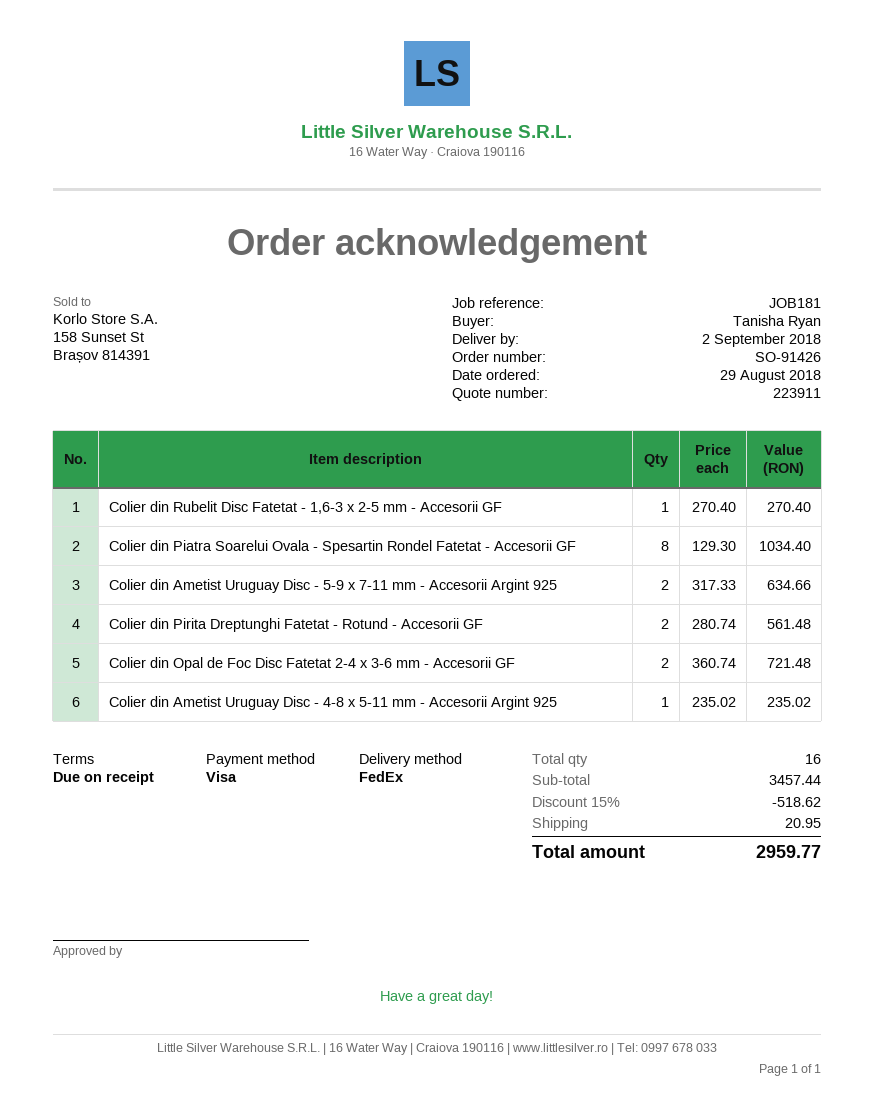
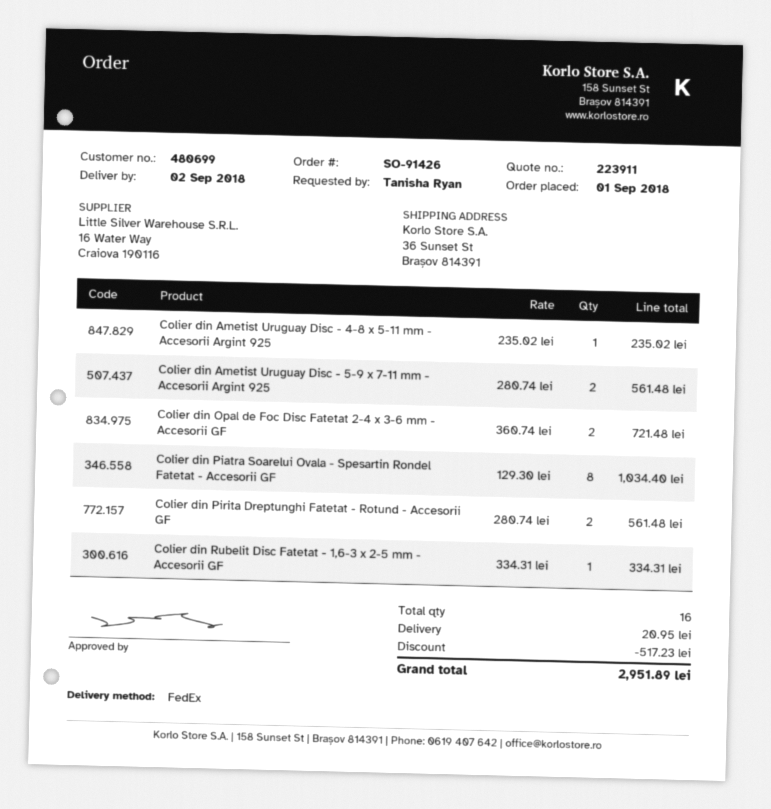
order date: 2018-08-29 -> 2018-09-01
Colier din Rubelit Disc Fatetat - 1,6-3 x 2-5 mm - Accesorii GF: 1 x 270.40 = 270.40 -> 1 x 334.31 = 334.31
Colier din Ametist Uruguay Disc - 5-9 x 7-11 mm - Accesorii Argint 925: 2 x 317.33 = 634.66 -> 2 x 280.74 = 561.48
discount: 518.62 -> 517.23
total: 2959.77 -> 2951.89

